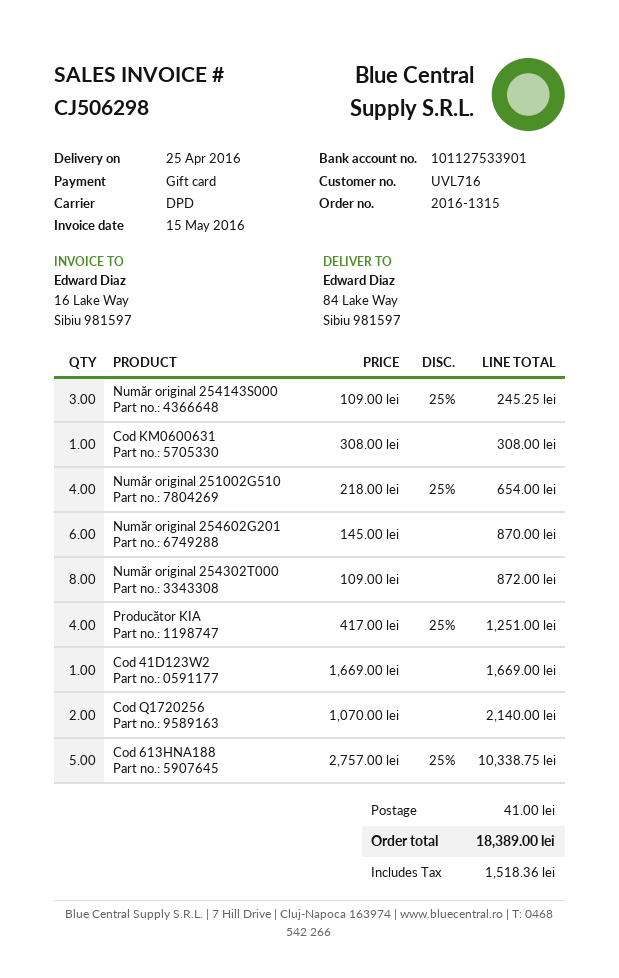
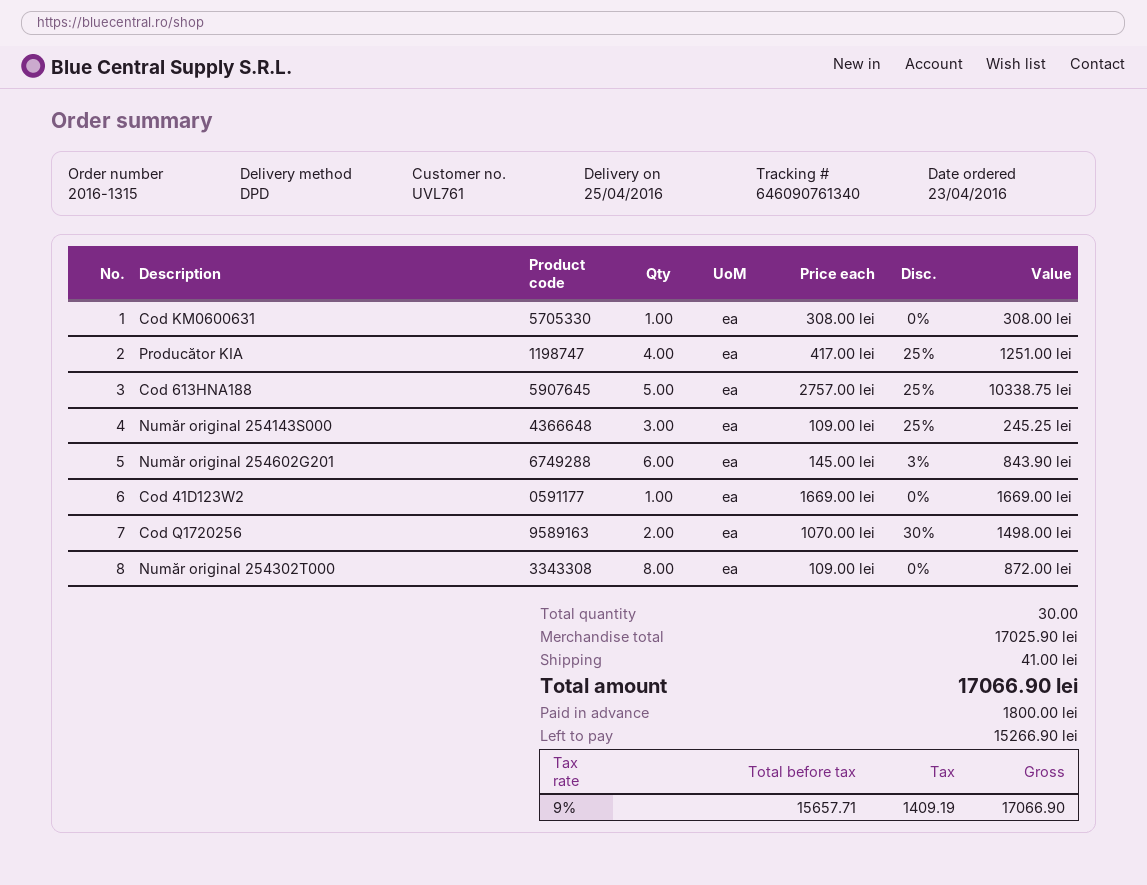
customer number: UVL716 -> UVL761
Număr original 251002G510: 4 x 218.00 - 25% = 654.00 -> none
Număr original 254602G201: 6 x 145.00 = 870.00 -> 6 x 145.00 - 3% = 843.90
Cod Q1720256: 2 x 1070.00 = 2140.00 -> 2 x 1070.00 - 30% = 1498.00
tax: 1518.36 -> 1409.19
total: 18389.00 -> 17066.90

